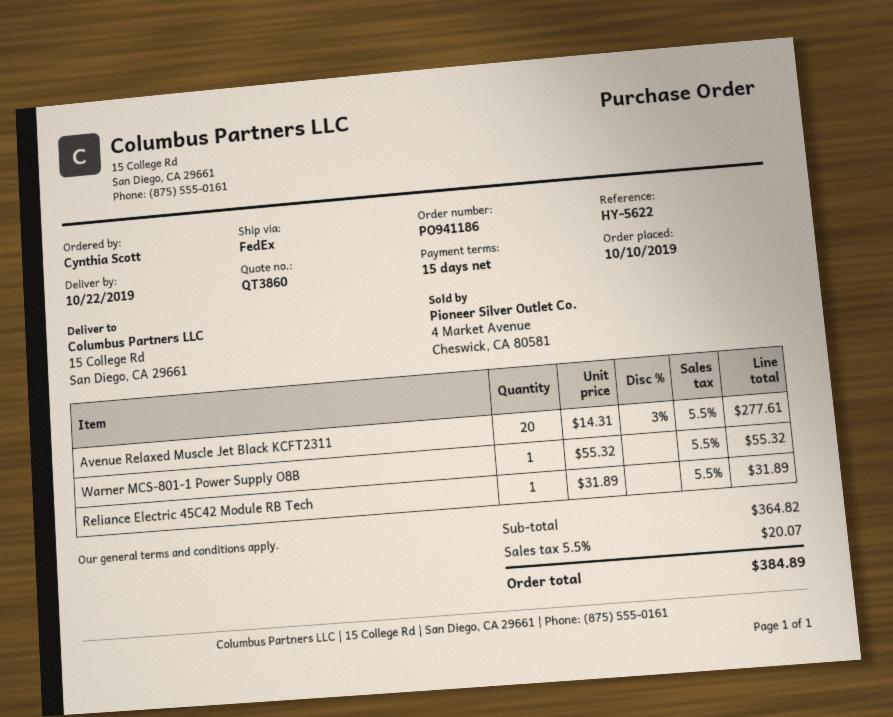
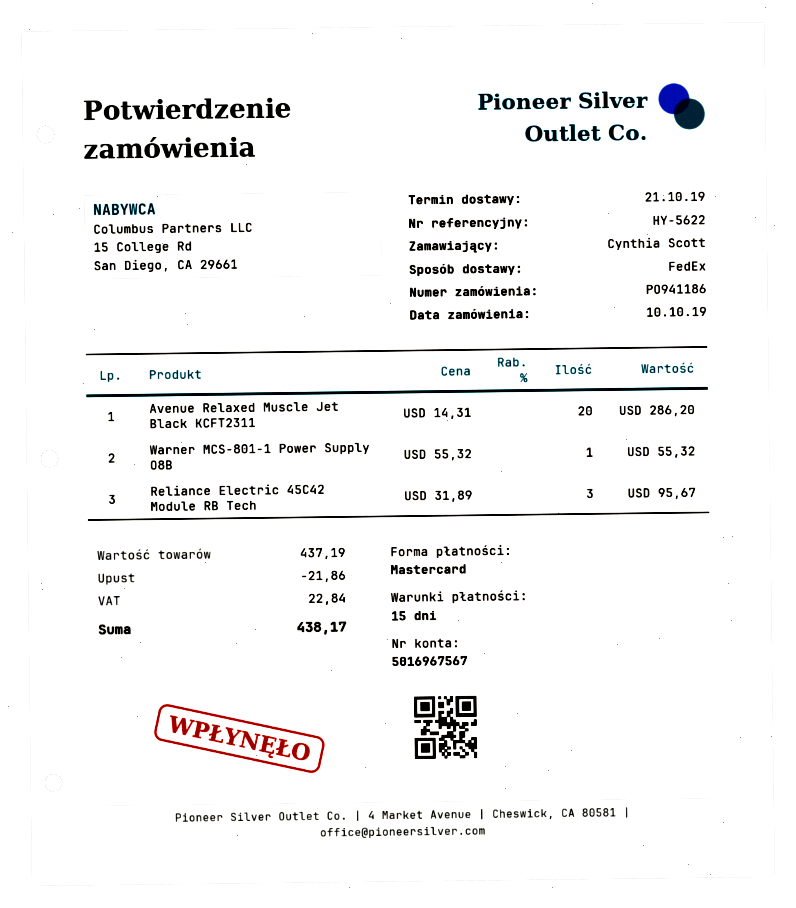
delivery date: 2019-10-22 -> 2019-10-21
Avenue Relaxed Muscle Jet Black KCFT2311: 20 x 14.31 - 3% = 277.61 -> 20 x 14.31 = 286.20
Reliance Electric 45C42 Module RB Tech: 1 x 31.89 = 31.89 -> 3 x 31.89 = 95.67
subtotal: 364.82 -> 437.19
discount: none -> 21.86
tax: 20.07 -> 22.84
total: 384.89 -> 438.17

